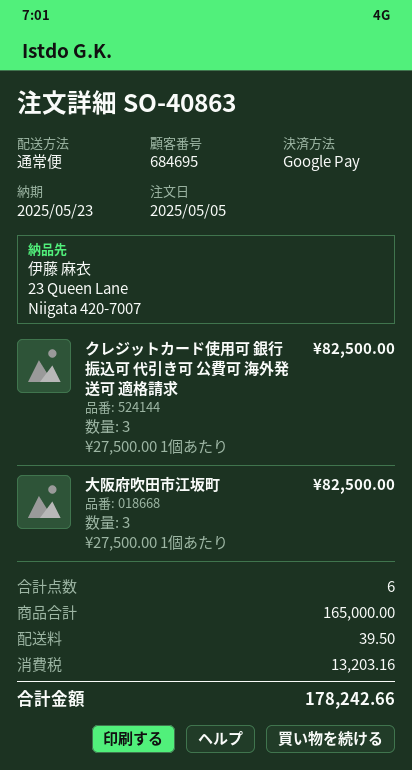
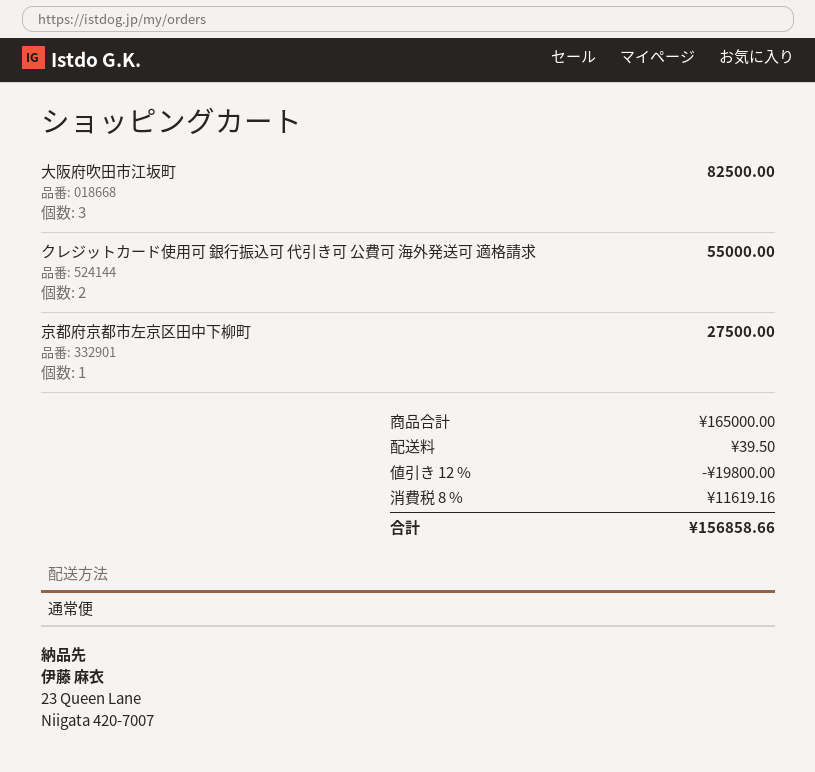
クレジットカード使用可 銀行振込可 代引き可 公費可 海外発送可 適格請求: 3 for 82500.00 -> 2 for 55000.00
京都府京都市左京区田中下柳町: none -> 1 for 27500.00
discount: none -> 12% = 19800.00
tax: 13203.16 -> 11619.16
total: 178242.66 -> 156858.66

